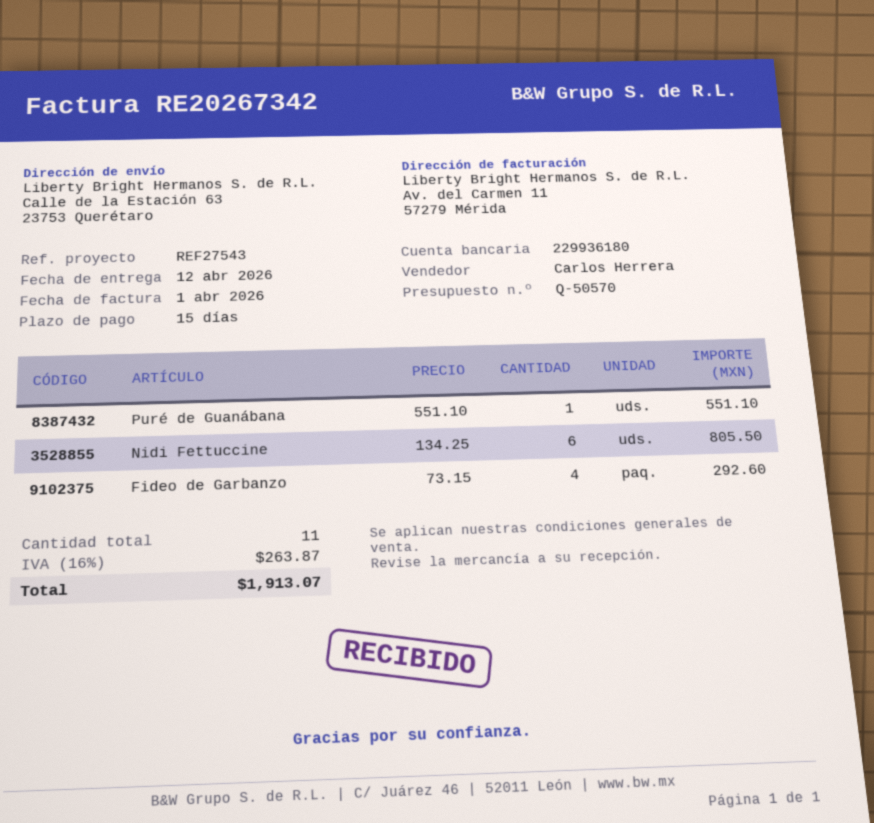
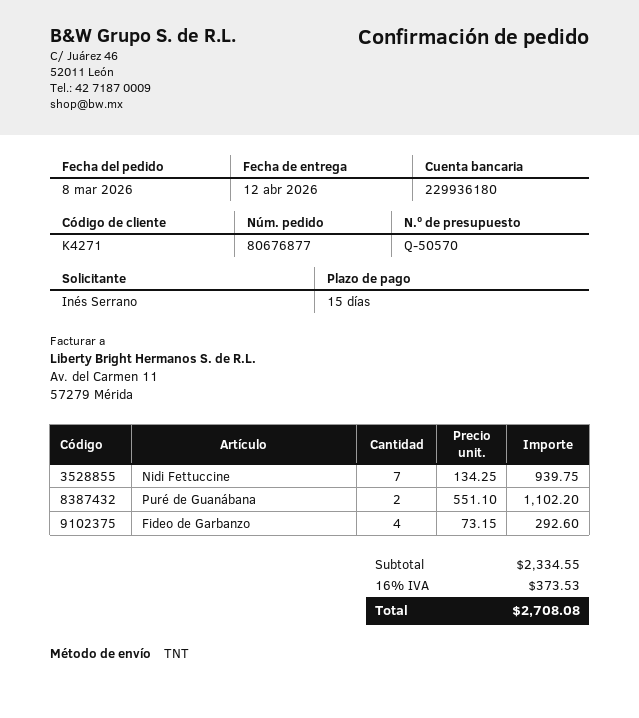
Puré de Guanábana: 1 x 551.10 = 551.10 -> 2 x 551.10 = 1102.20
Nidi Fettuccine: 6 x 134.25 = 805.50 -> 7 x 134.25 = 939.75
tax: 16% = 263.87 -> 16% = 373.53
total: 1913.07 -> 2708.08

